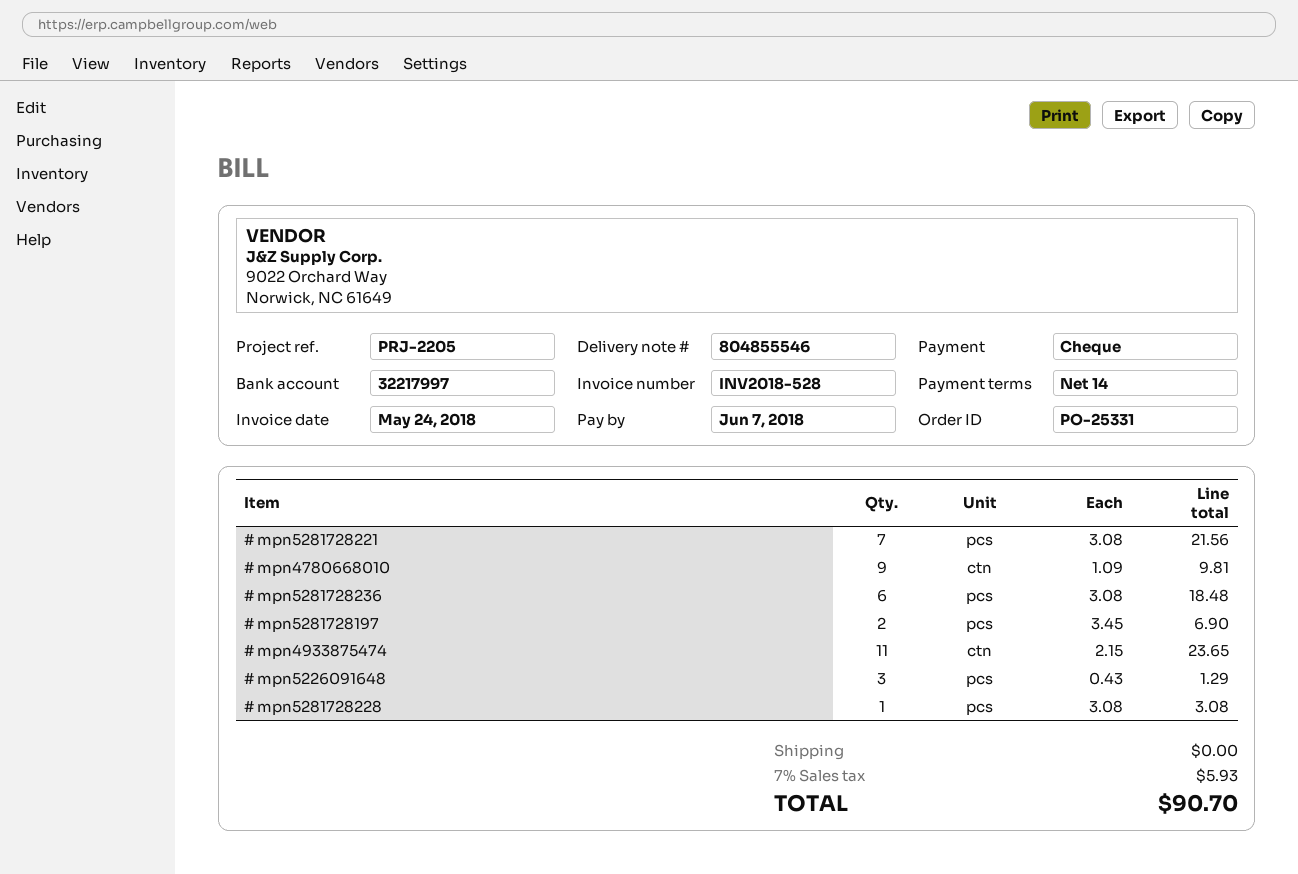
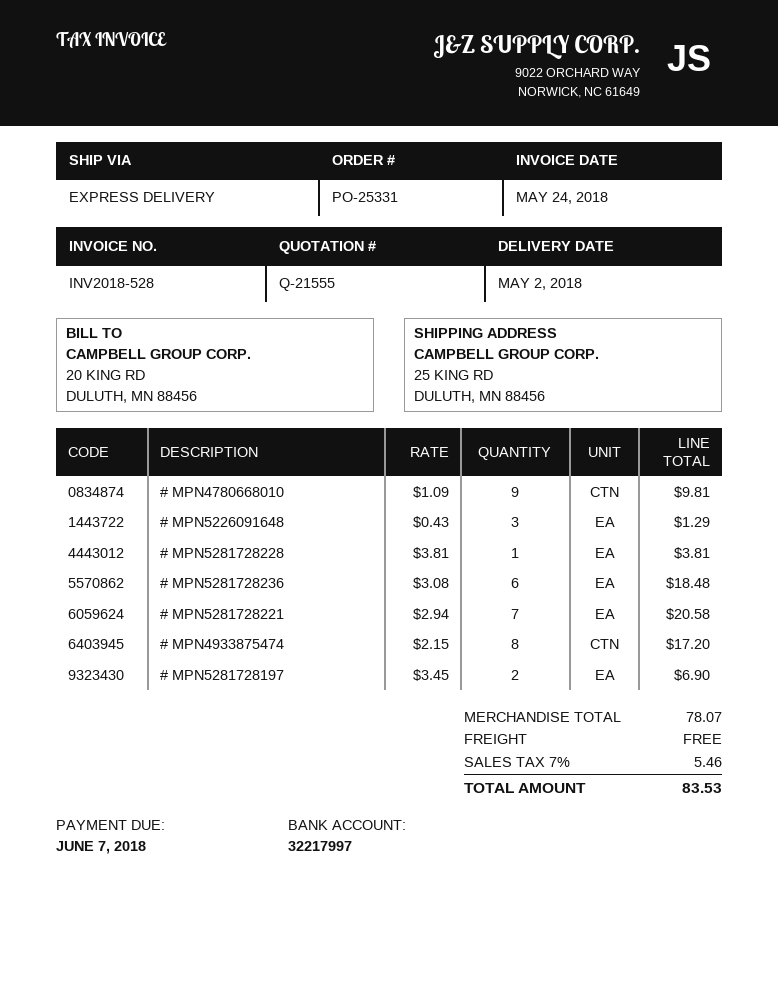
# mpn5281728221: 7 x 3.08 = 21.56 -> 7 x 2.94 = 20.58
# mpn4933875474: 11 x 2.15 = 23.65 -> 8 x 2.15 = 17.20
# mpn5281728228: 1 x 3.08 = 3.08 -> 1 x 3.81 = 3.81
tax: 7% = 5.93 -> 7% = 5.46
total: 90.70 -> 83.53

